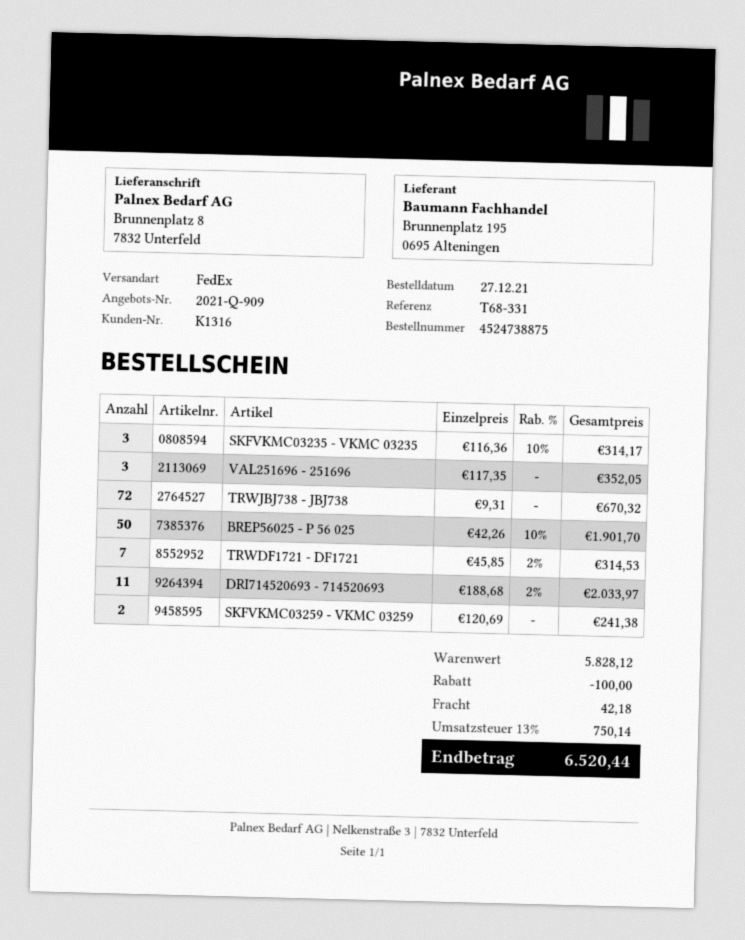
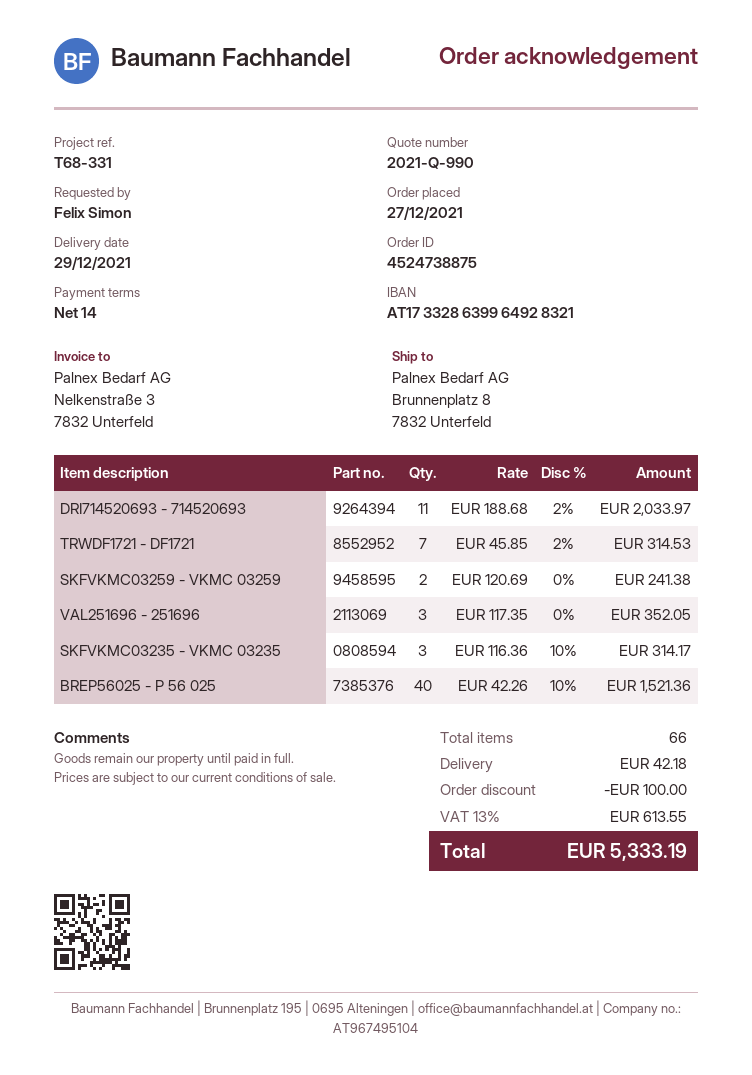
quote number: 2021-Q-909 -> 2021-Q-990
TRWJBJ738 - JBJ738: 72 x 9.31 = 670.32 -> none
BREP56025 - P 56 025: 50 x 42.26 - 10% = 1901.70 -> 40 x 42.26 - 10% = 1521.36
tax: 13% = 750.14 -> 13% = 613.55
total: 6520.44 -> 5333.19

